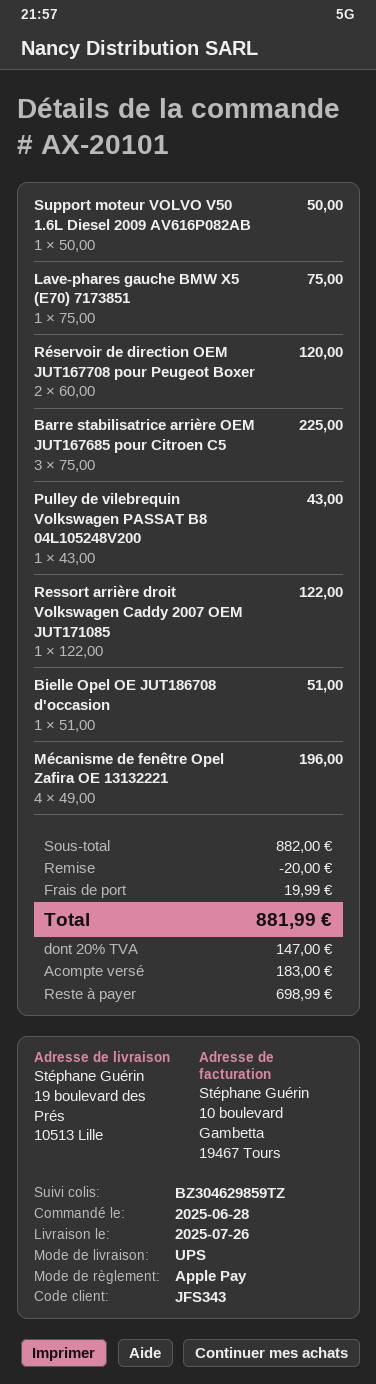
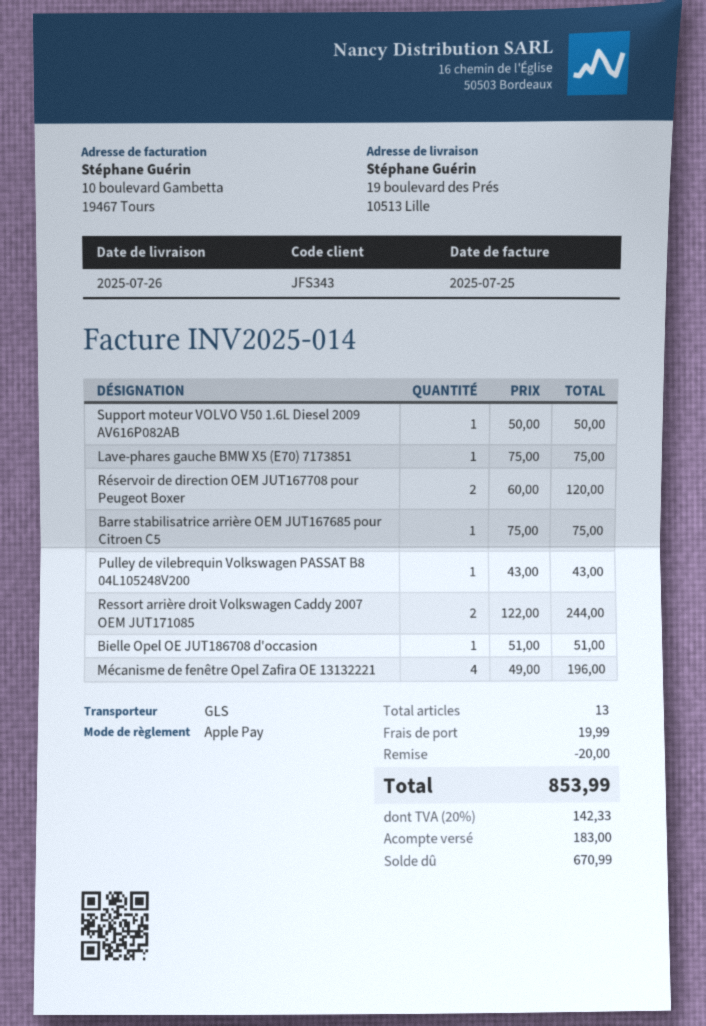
shipping method: UPS -> GLS
Barre stabilisatrice arrière OEM JUT167685 pour Citroen C5: 3 x 75.00 = 225.00 -> 1 x 75.00 = 75.00
Ressort arrière droit Volkswagen Caddy 2007 OEM JUT171085: 1 x 122.00 = 122.00 -> 2 x 122.00 = 244.00
tax: 20% = 147.00 -> 20% = 142.33
total: 881.99 -> 853.99
balance: 698.99 -> 670.99

